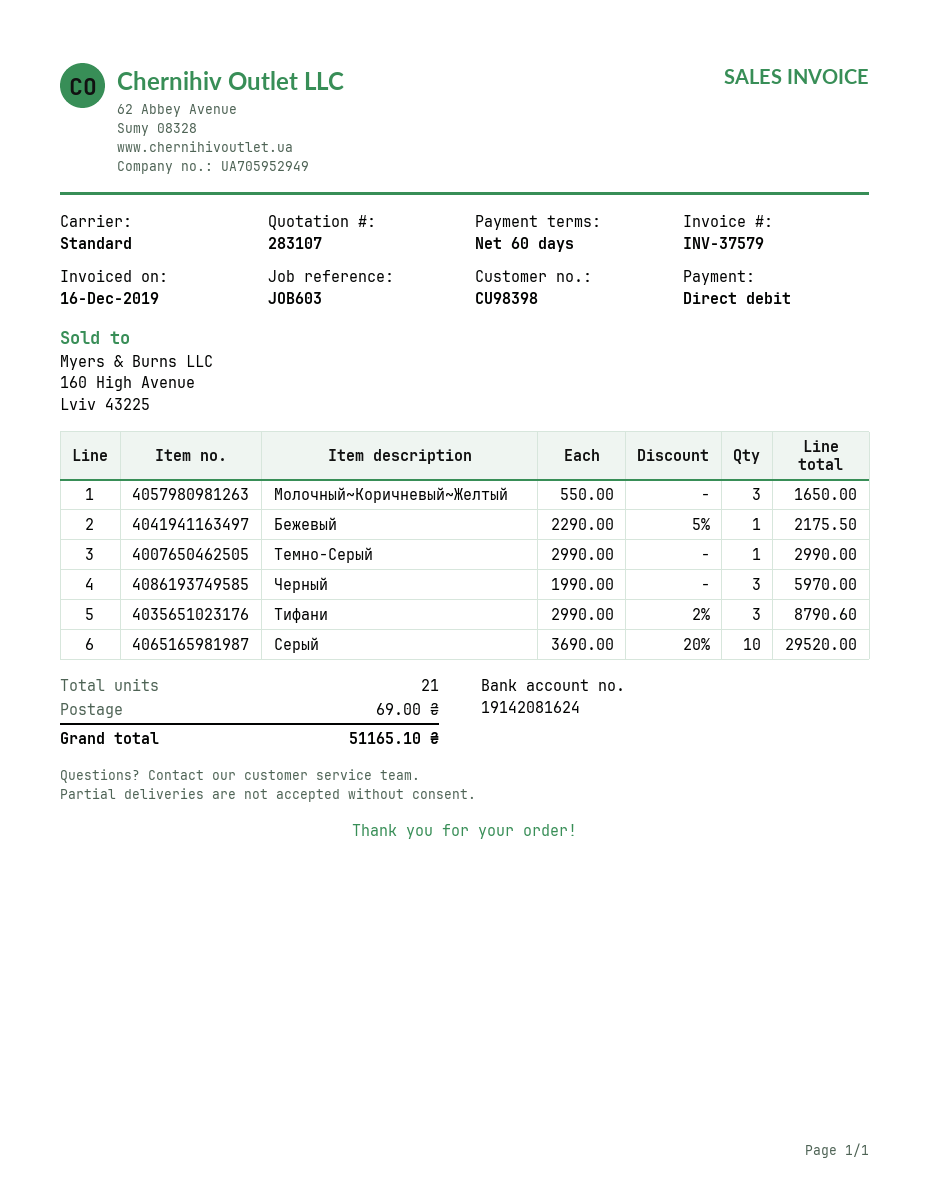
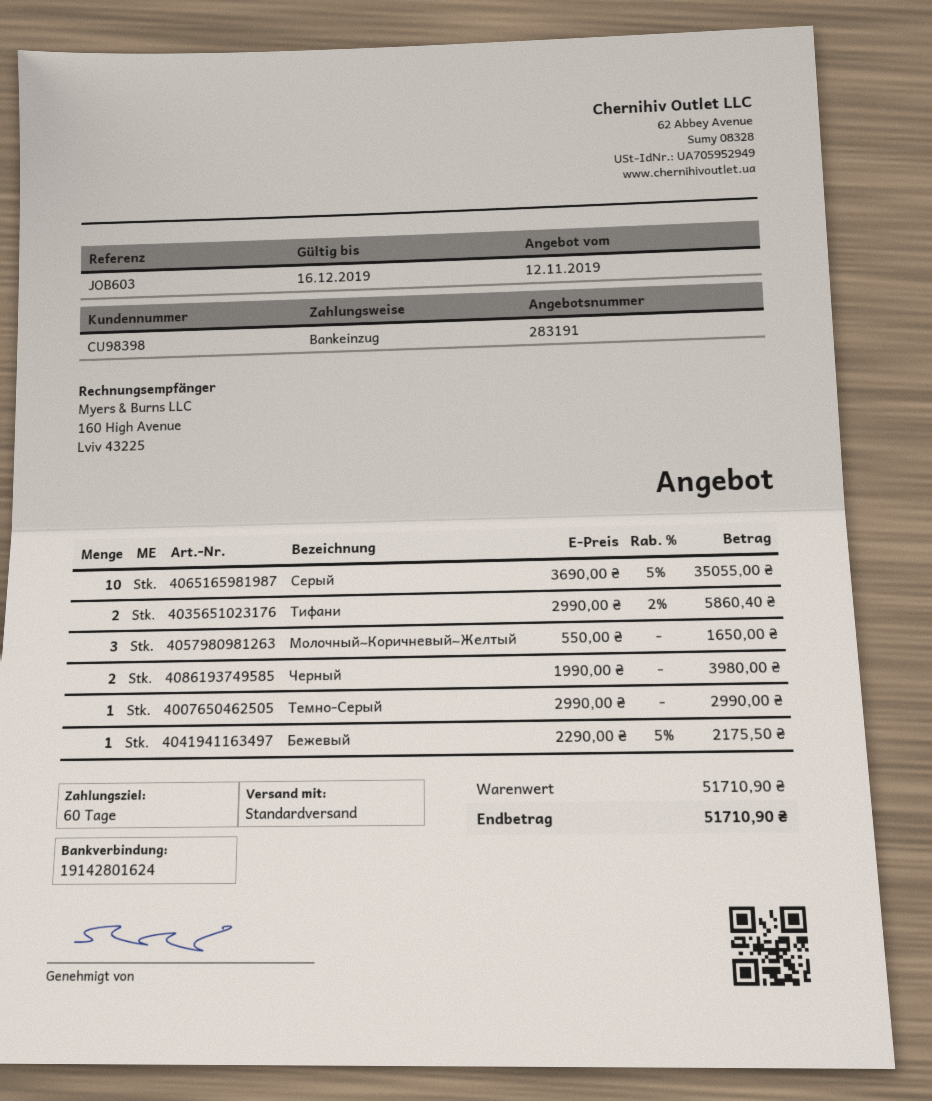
quote number: 283107 -> 283191
bank account: 19142081624 -> 19142801624
Черный: 3 x 1990.00 = 5970.00 -> 2 x 1990.00 = 3980.00
Тифани: 3 x 2990.00 - 2% = 8790.60 -> 2 x 2990.00 - 2% = 5860.40
Серый: 10 x 3690.00 - 20% = 29520.00 -> 10 x 3690.00 - 5% = 35055.00
shipping: 69.00 -> none
total: 51165.10 -> 51710.90

